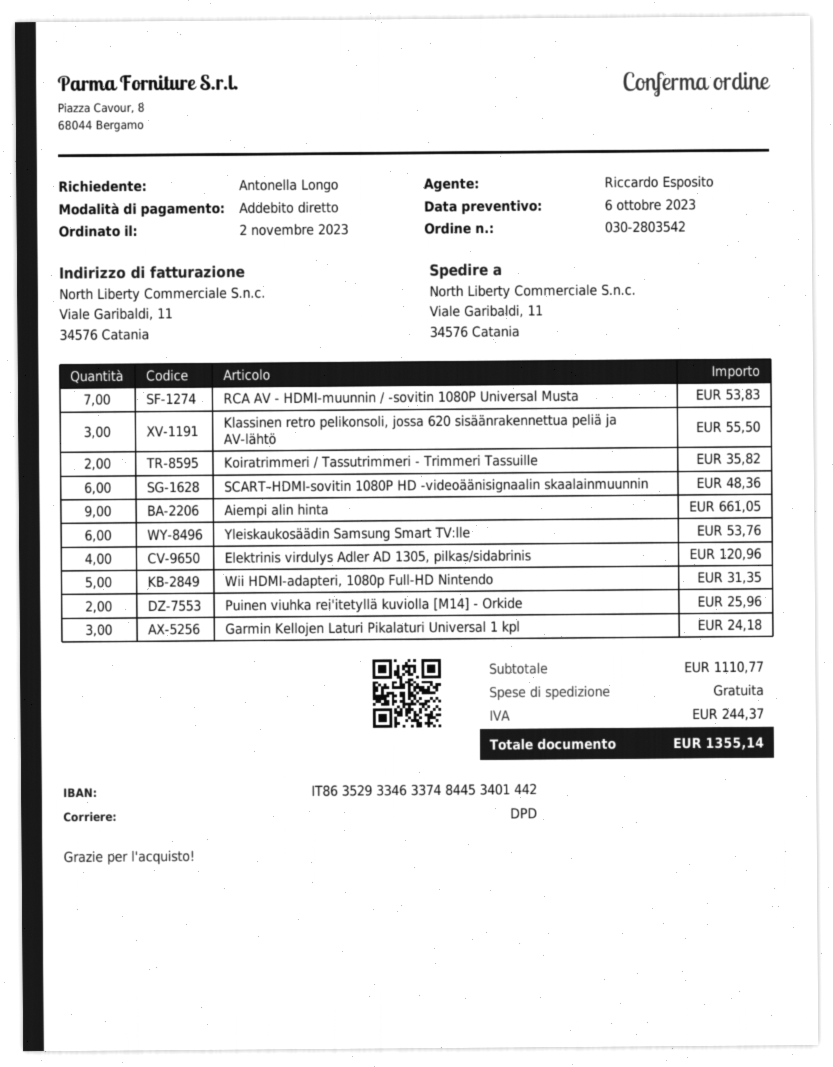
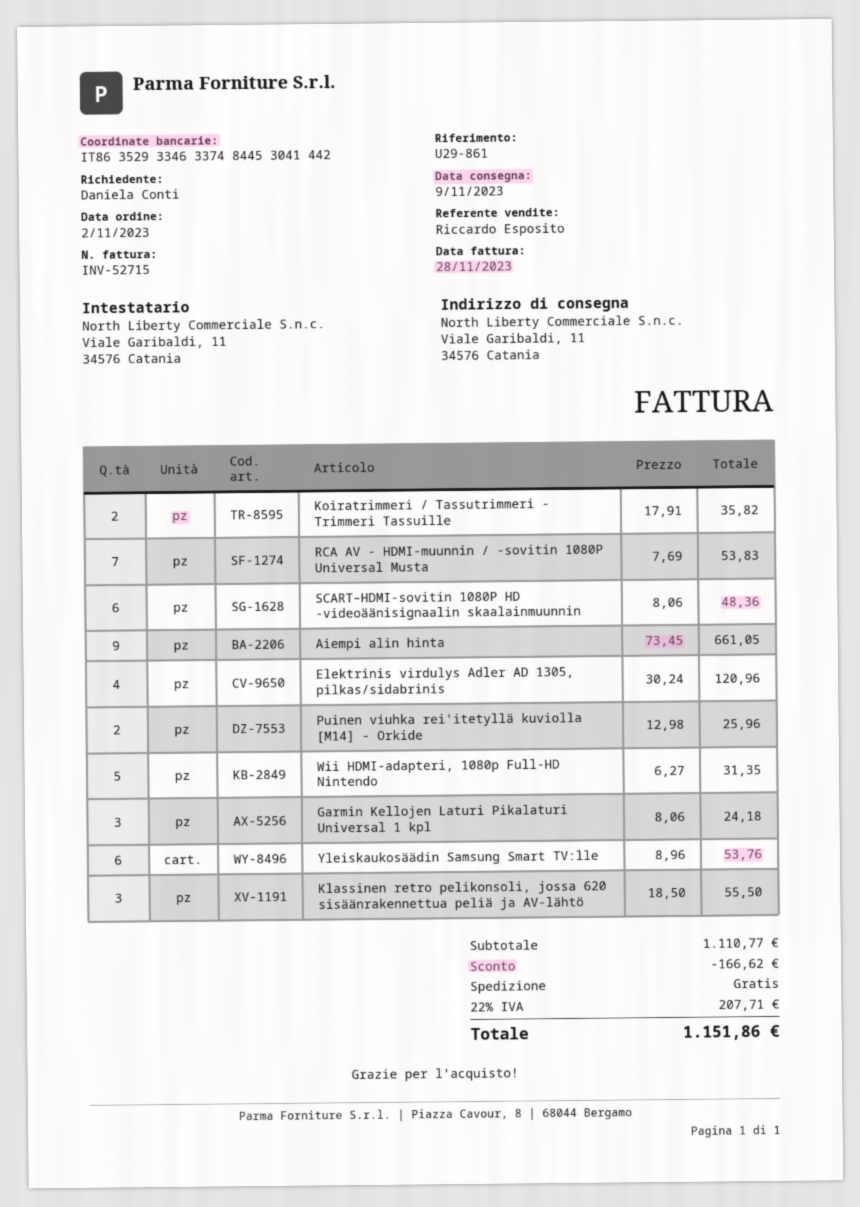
ordered by: Antonella Longo -> Daniela Conti
bank account: IT8635293346337484453401442 -> IT8635293346337484453041442
discount: none -> 166.62
tax: 244.37 -> 207.71
total: 1355.14 -> 1151.86

